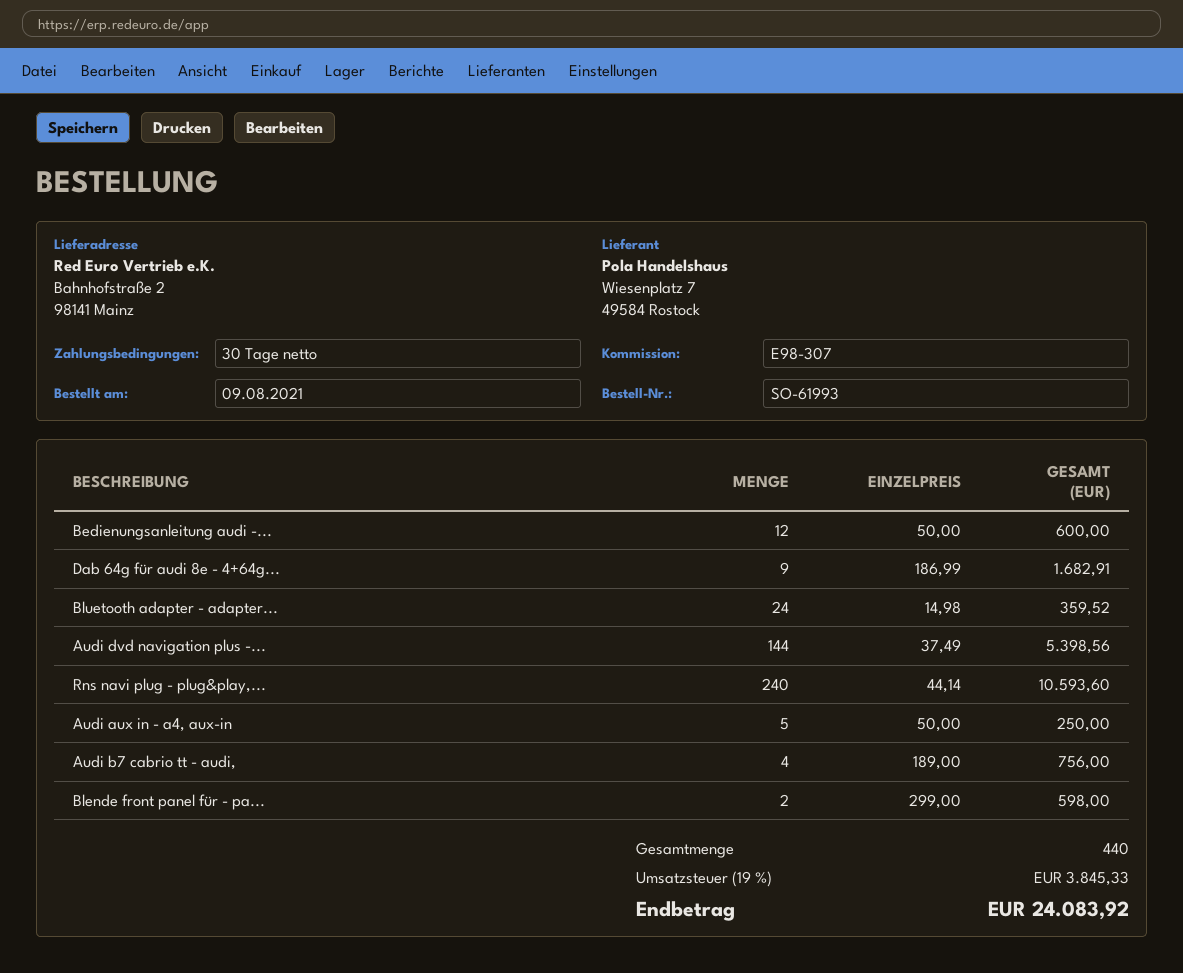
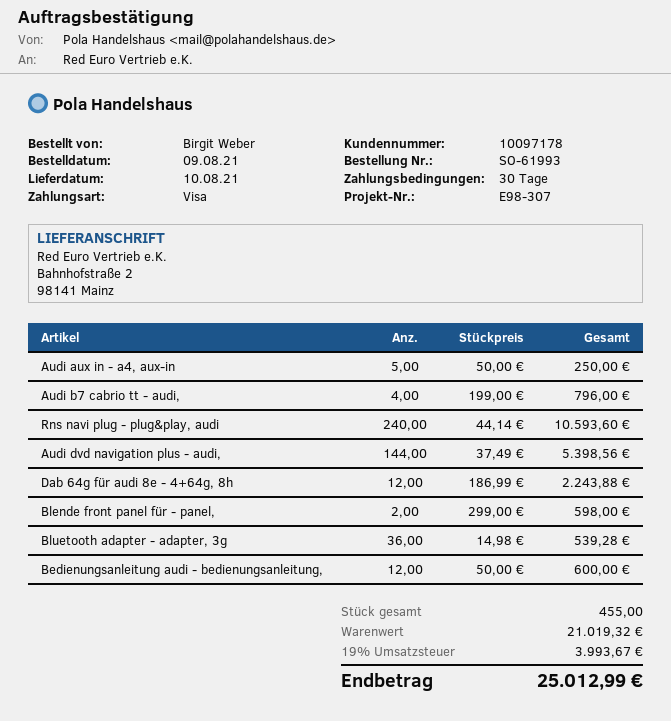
Dab 64g für audi 8e - 4+64g...: 9 x 186.99 = 1682.91 -> 12 x 186.99 = 2243.88
Bluetooth adapter - adapter...: 24 x 14.98 = 359.52 -> 36 x 14.98 = 539.28
Audi b7 cabrio tt - audi,: 4 x 189.00 = 756.00 -> 4 x 199.00 = 796.00
total quantity: 440 -> 455
tax: 19% = 3845.33 -> 19% = 3993.67
total: 24083.92 -> 25012.99

